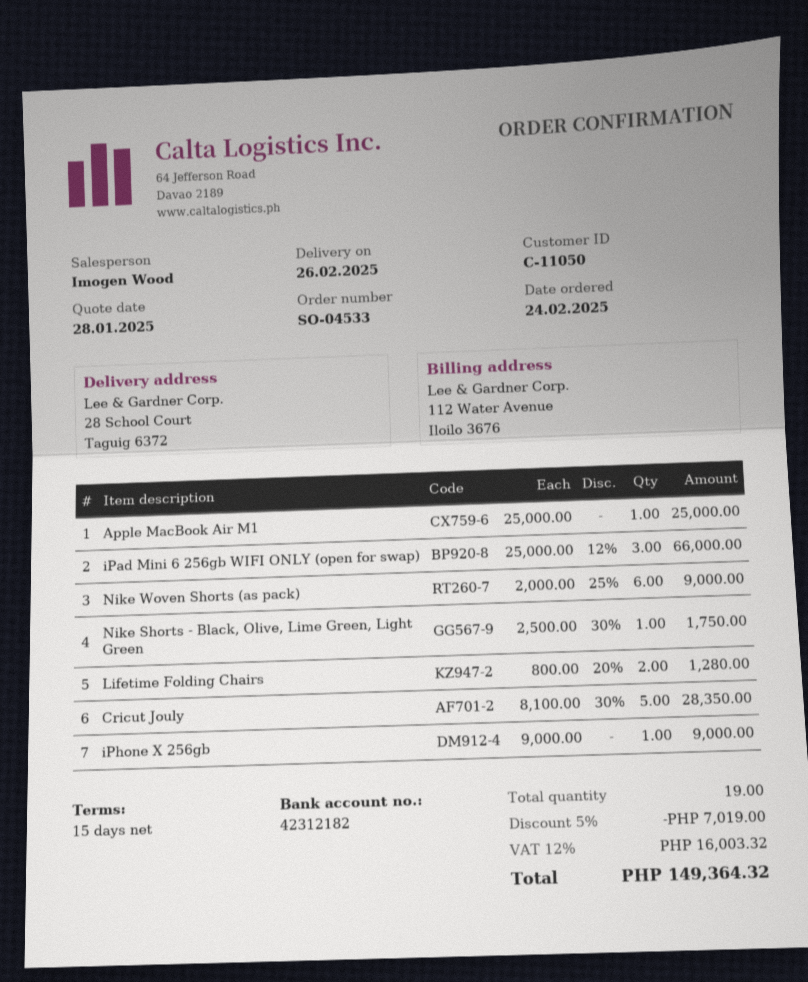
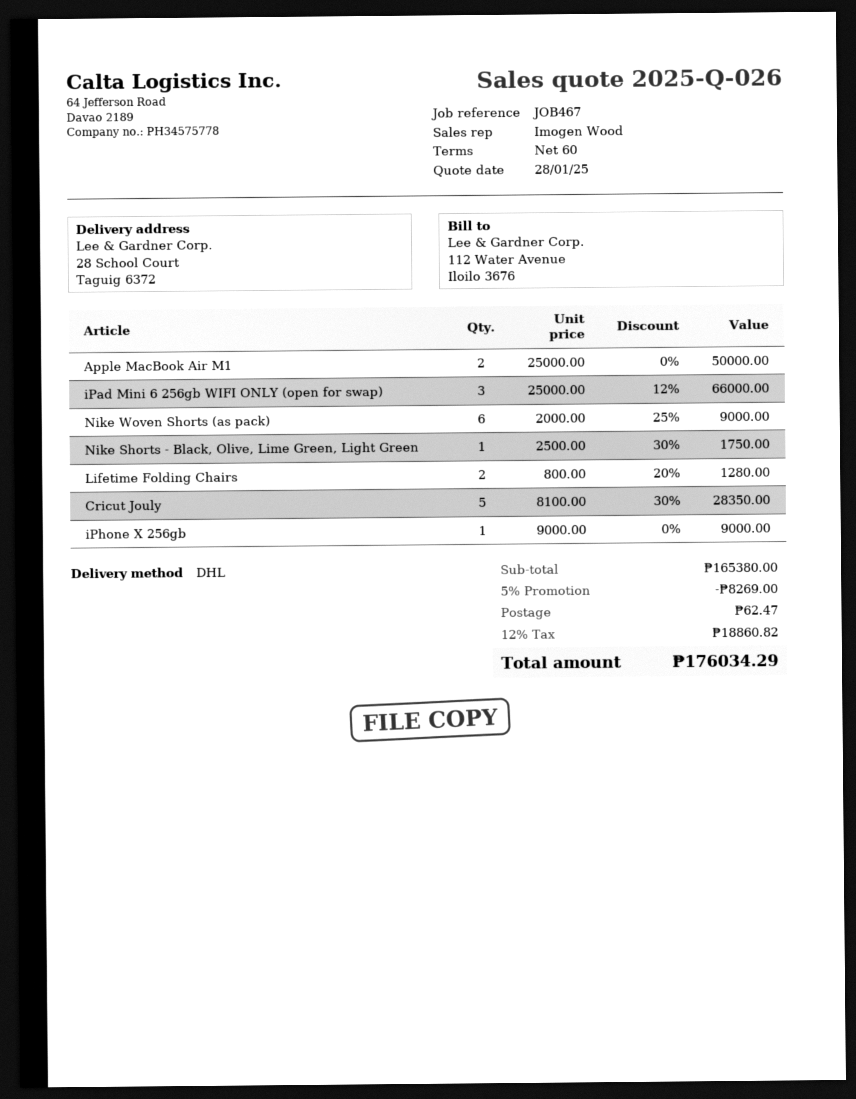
payment terms: 15 days -> 60 days
Apple MacBook Air M1: 1 x 25000.00 = 25000.00 -> 2 x 25000.00 = 50000.00
discount: 5% = 7019.00 -> 5% = 8269.00
shipping: none -> 62.47
tax: 12% = 16003.32 -> 12% = 18860.82
total: 149364.32 -> 176034.29

